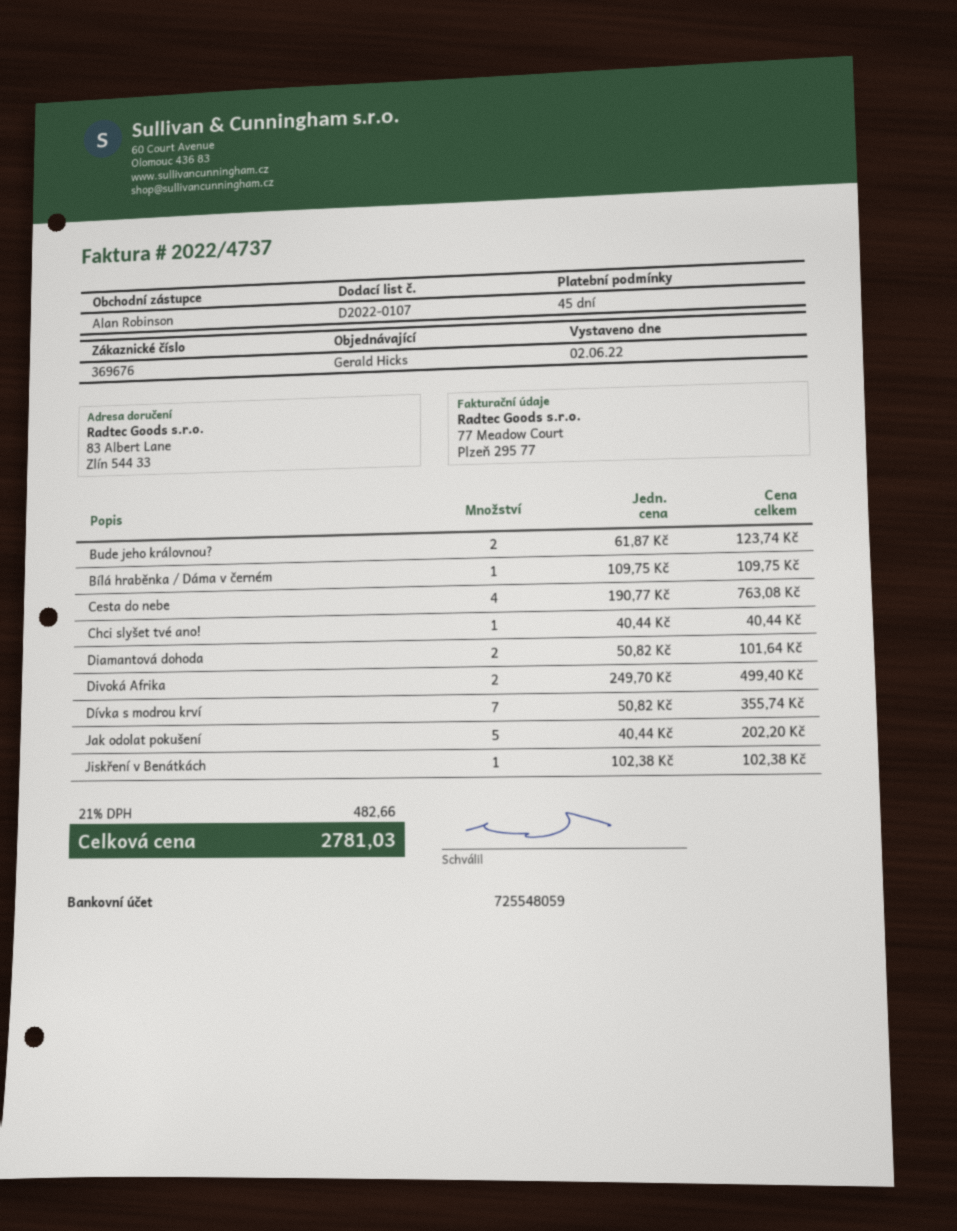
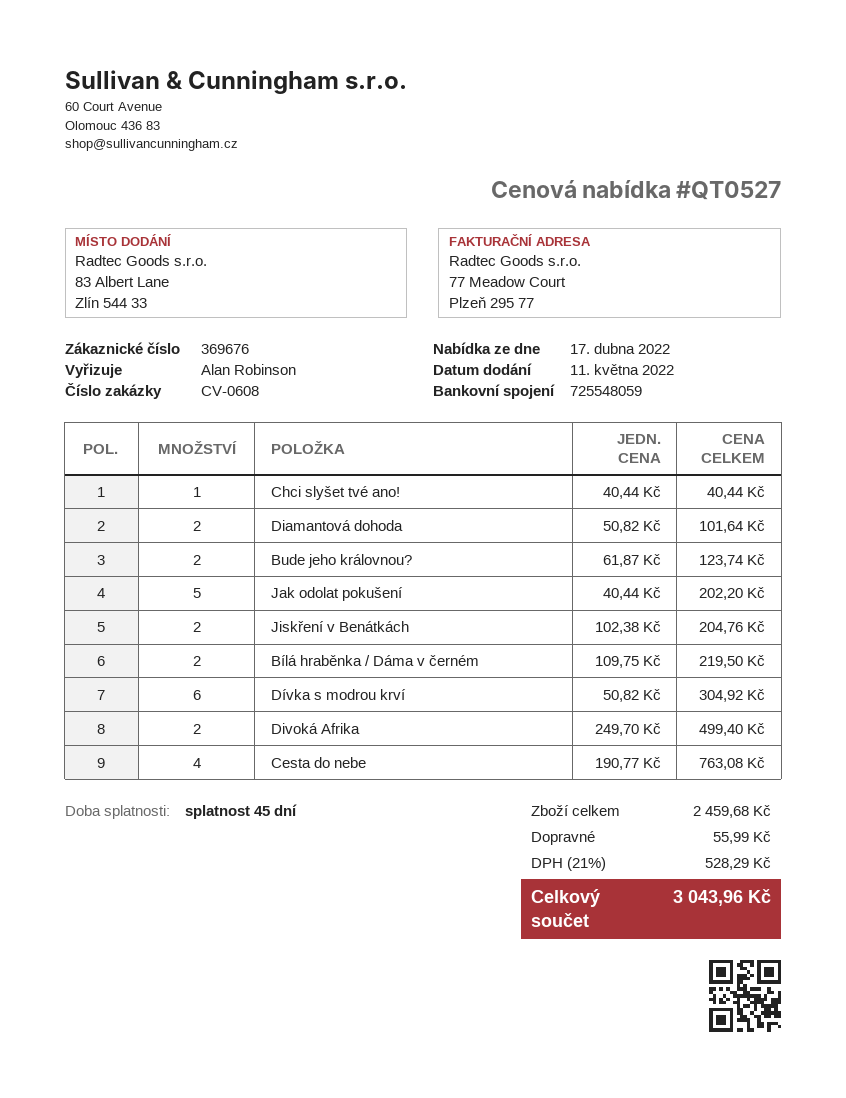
Bílá hraběnka / Dáma v černém: 1 x 109.75 = 109.75 -> 2 x 109.75 = 219.50
Dívka s modrou krví: 7 x 50.82 = 355.74 -> 6 x 50.82 = 304.92
Jiskření v Benátkách: 1 x 102.38 = 102.38 -> 2 x 102.38 = 204.76
shipping: none -> 55.99
tax: 21% = 482.66 -> 21% = 528.29
total: 2781.03 -> 3043.96

